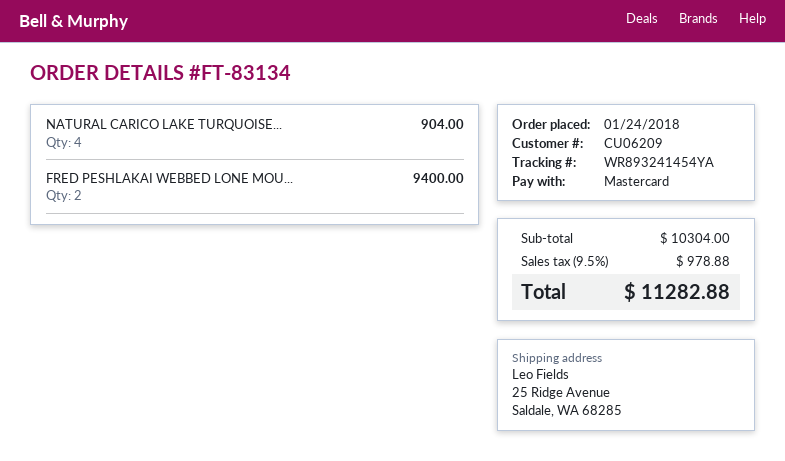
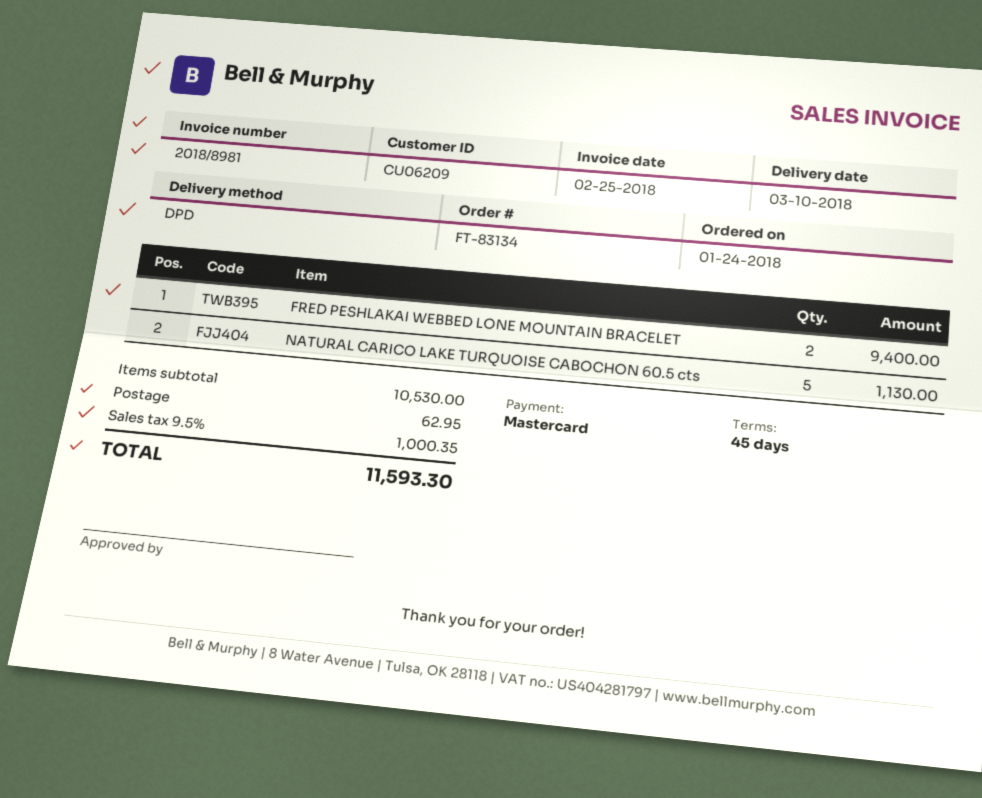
NATURAL CARICO LAKE TURQUOISE...: 4 for 904.00 -> 5 for 1130.00
subtotal: 10304.00 -> 10530.00
shipping: none -> 62.95
tax: 9.5% = 978.88 -> 9.5% = 1000.35
total: 11282.88 -> 11593.30

